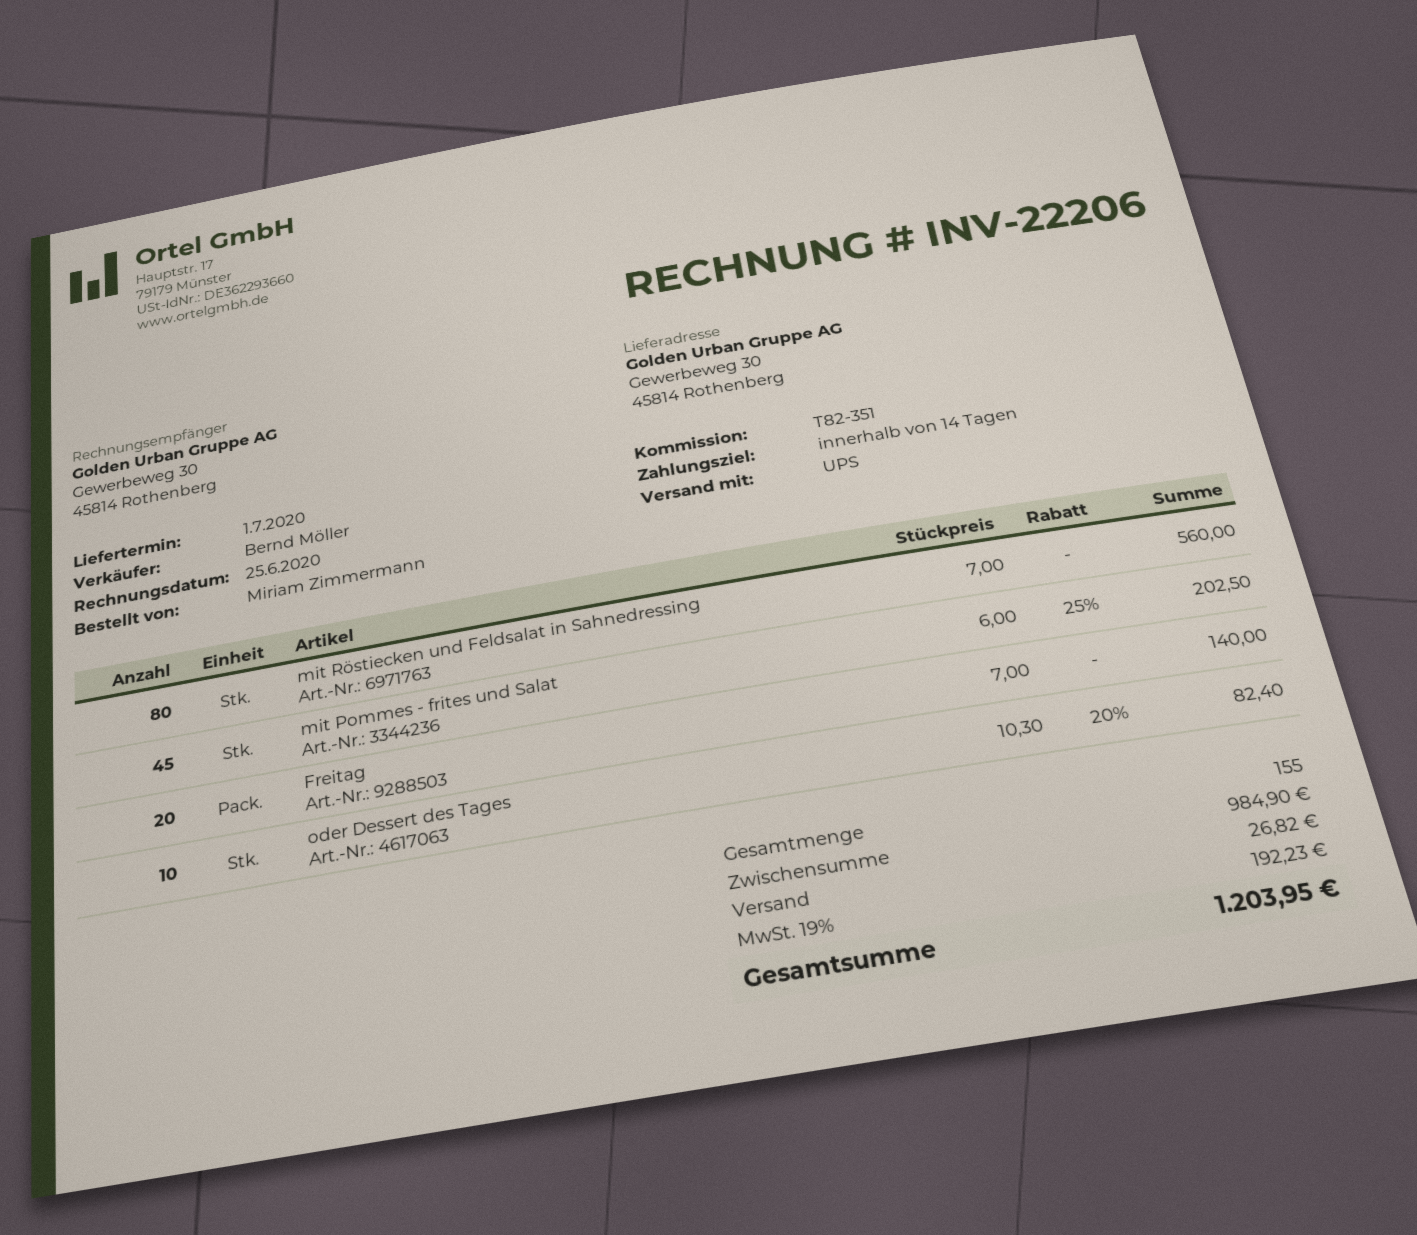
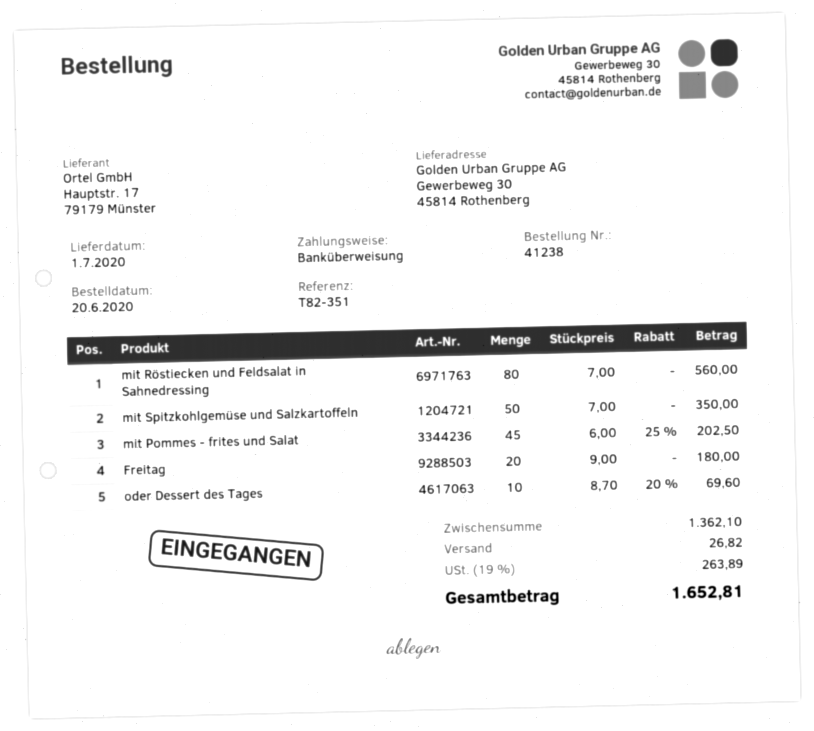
Freitag: 20 x 7.00 = 140.00 -> 20 x 9.00 = 180.00
oder Dessert des Tages: 10 x 10.30 - 20% = 82.40 -> 10 x 8.70 - 20% = 69.60
mit Spitzkohlgemüse und Salzkartoffeln: none -> 50 x 7.00 = 350.00
subtotal: 984.90 -> 1362.10
tax: 19% = 192.23 -> 19% = 263.89
total: 1203.95 -> 1652.81

